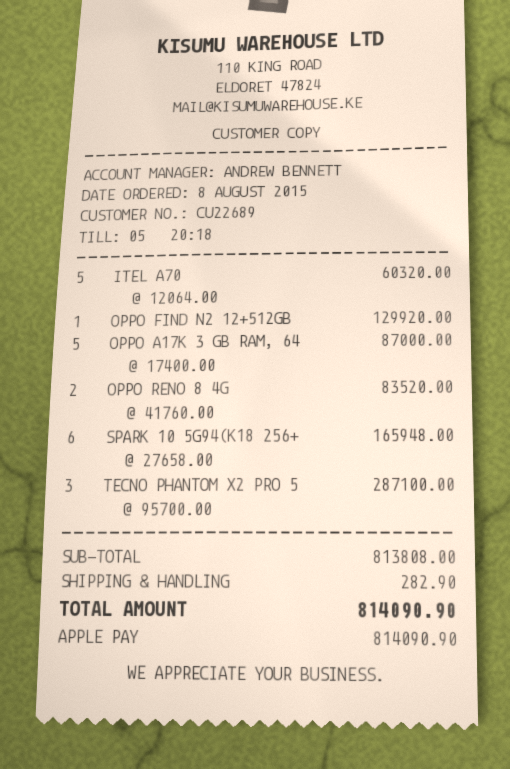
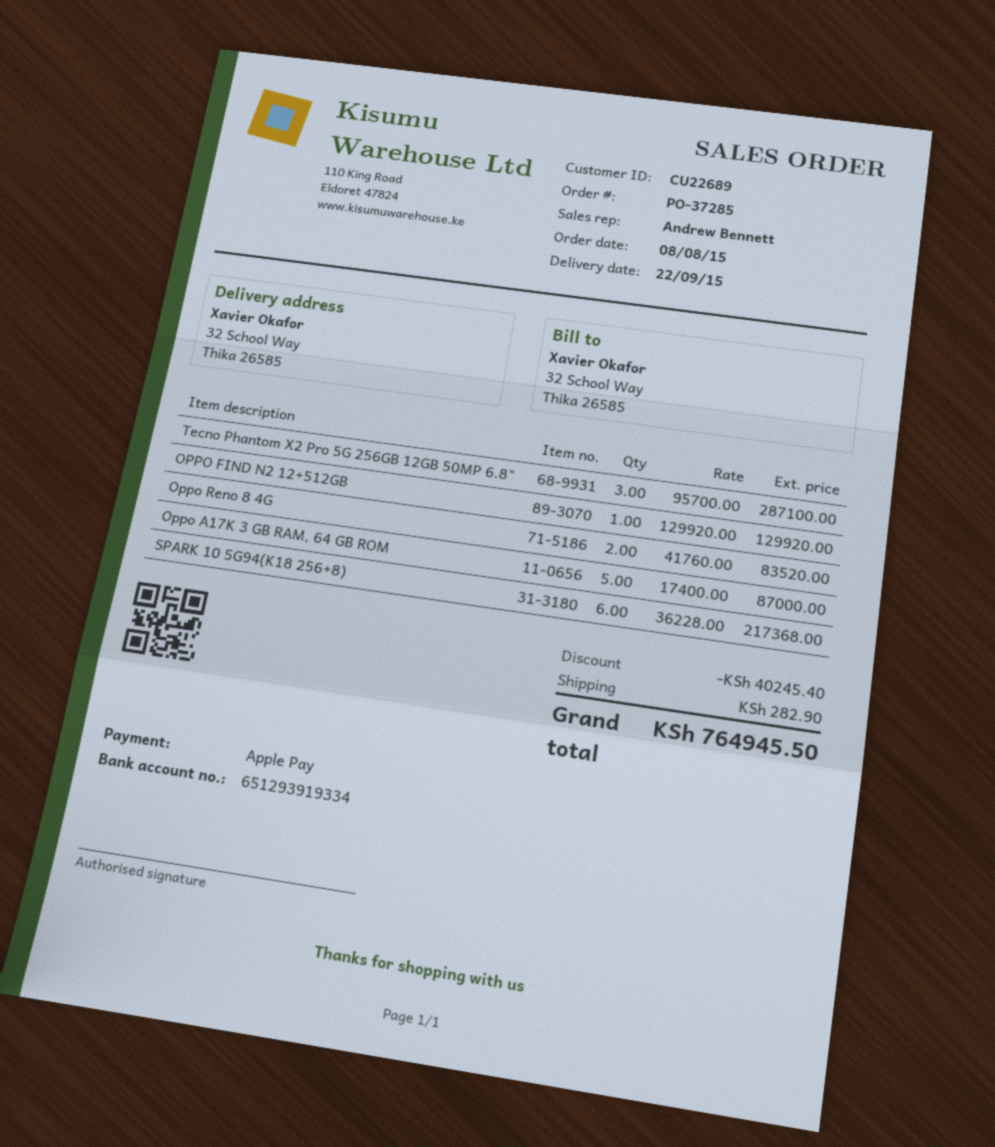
ITEL A70: 5 x 12064.00 = 60320.00 -> none
SPARK 10 5G94(K18 256+: 6 x 27658.00 = 165948.00 -> 6 x 36228.00 = 217368.00
discount: none -> 40245.40
total: 814090.90 -> 764945.50

